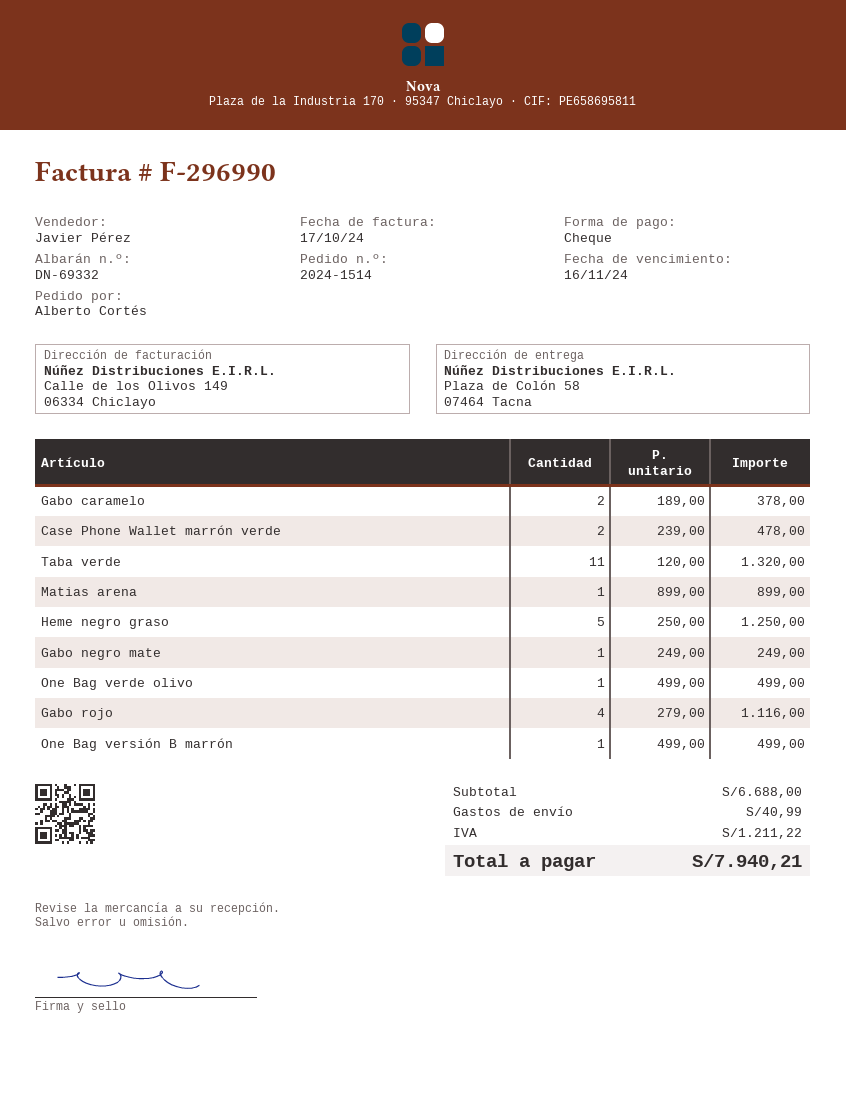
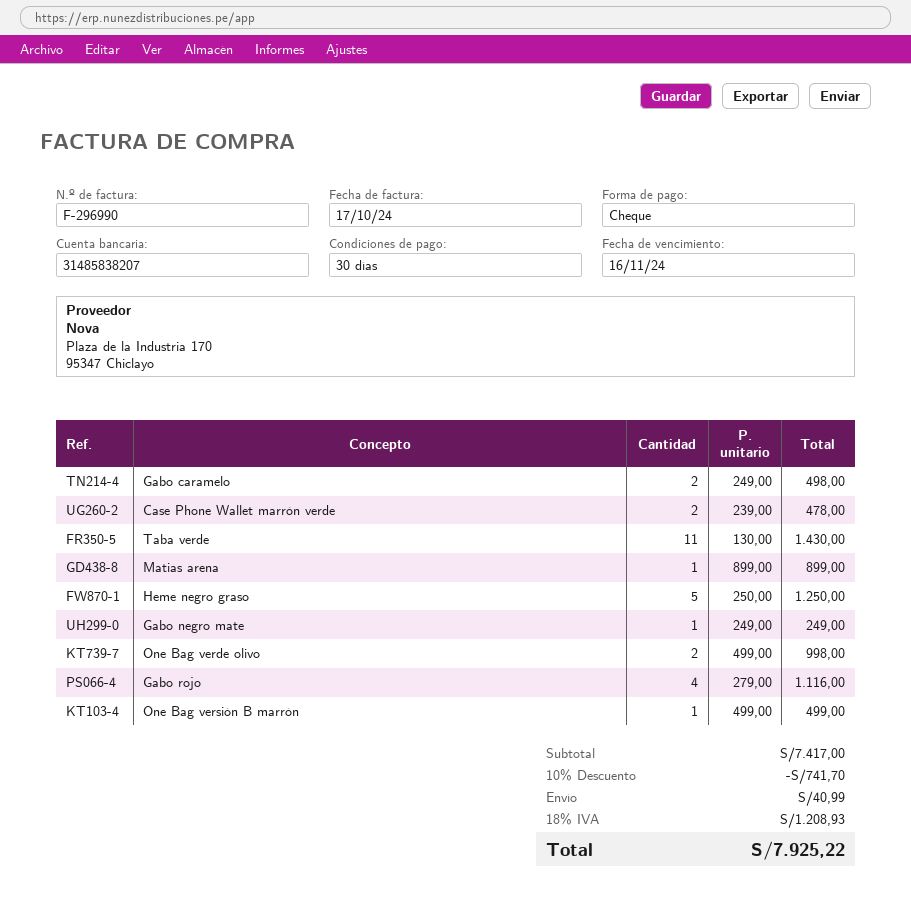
Gabo caramelo: 2 x 189.00 = 378.00 -> 2 x 249.00 = 498.00
Taba verde: 11 x 120.00 = 1320.00 -> 11 x 130.00 = 1430.00
One Bag verde olivo: 1 x 499.00 = 499.00 -> 2 x 499.00 = 998.00
subtotal: 6688.00 -> 7417.00
discount: none -> 10% = 741.70
tax: 1211.22 -> 1208.93
total: 7940.21 -> 7925.22

